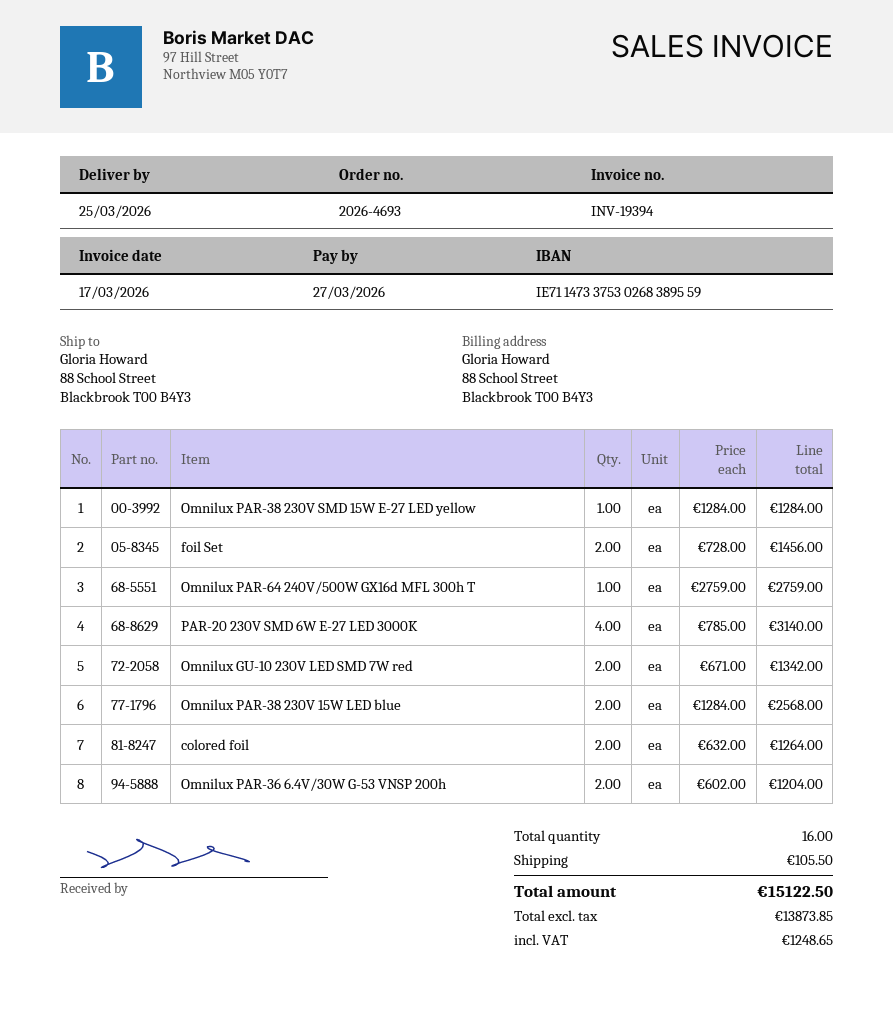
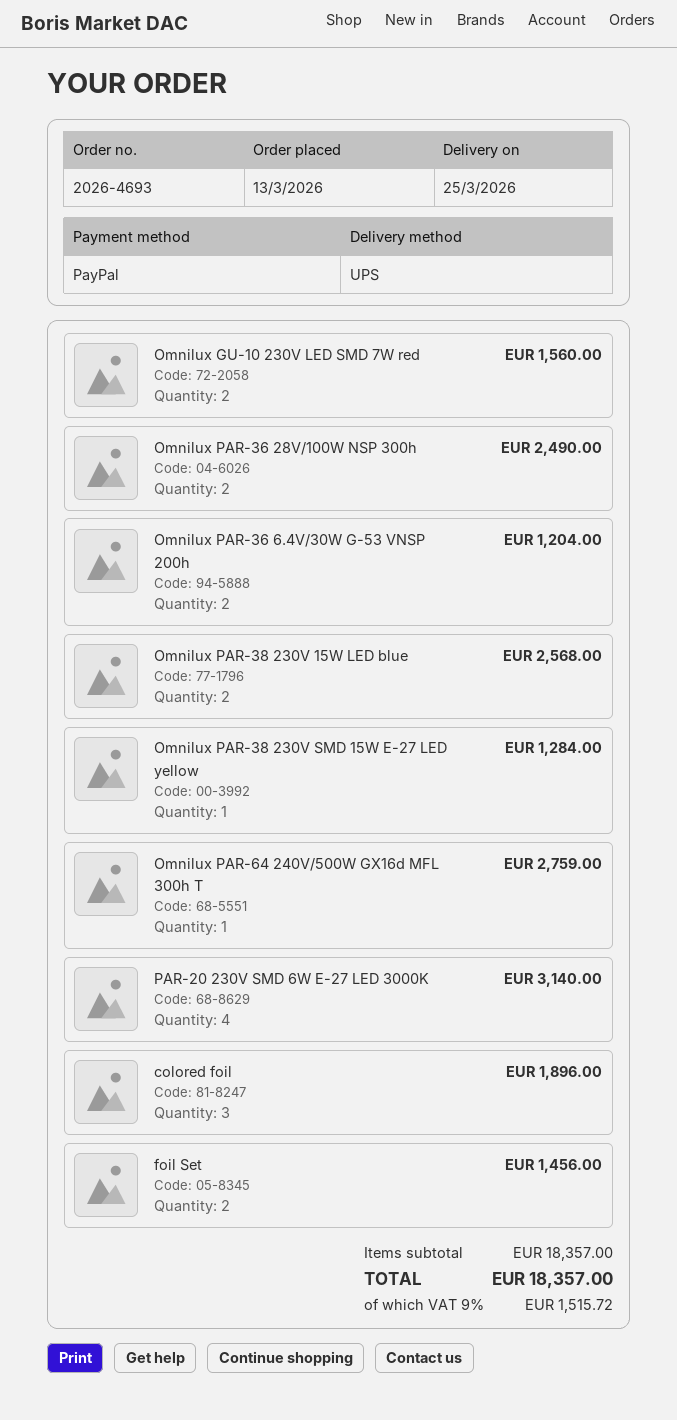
Omnilux GU-10 230V LED SMD 7W red: 2 for 1342.00 -> 2 for 1560.00
colored foil: 2 for 1264.00 -> 3 for 1896.00
Omnilux PAR-36 28V/100W NSP 300h: none -> 2 for 2490.00
shipping: 105.50 -> none
tax: 1248.65 -> 1515.72
total: 15122.50 -> 18357.00

